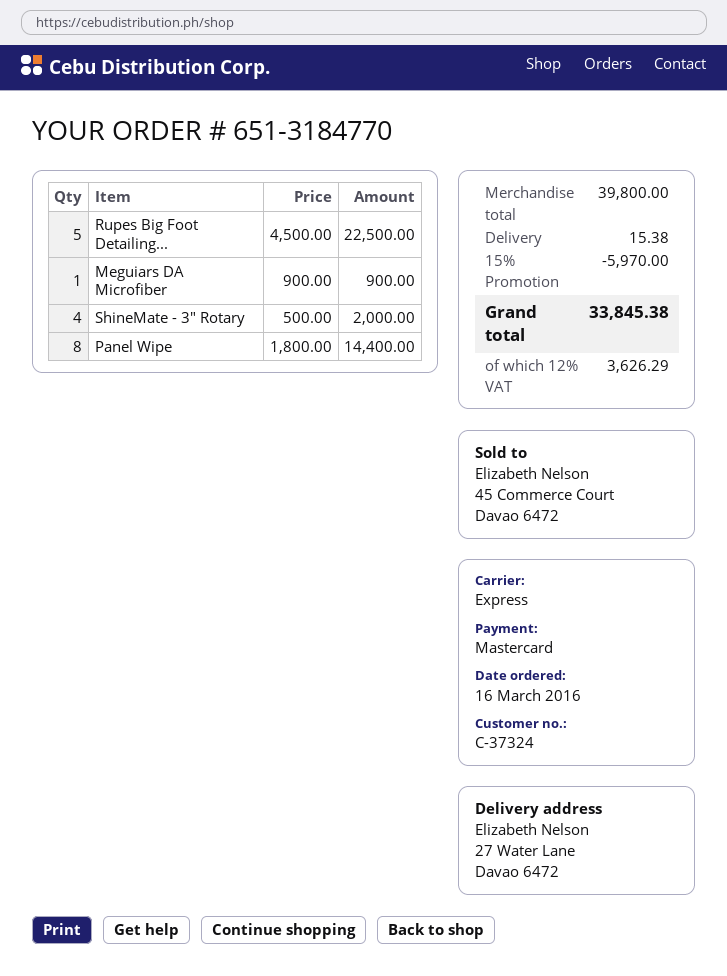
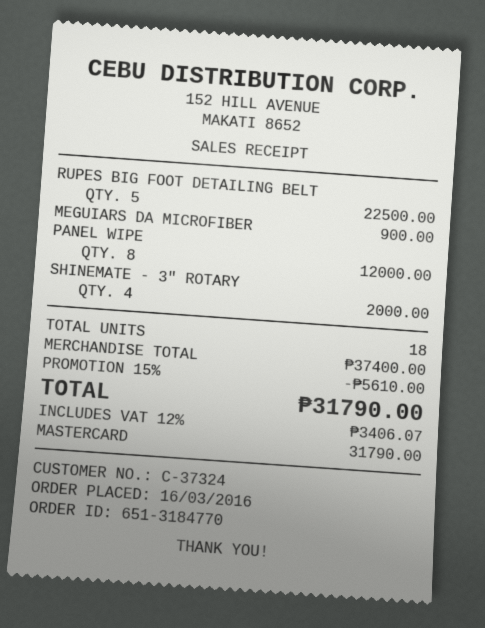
Panel Wipe: 8 for 14400.00 -> 8 for 12000.00
subtotal: 39800.00 -> 37400.00
discount: 15% = 5970.00 -> 15% = 5610.00
shipping: 15.38 -> none
tax: 12% = 3626.29 -> 12% = 3406.07
total: 33845.38 -> 31790.00

